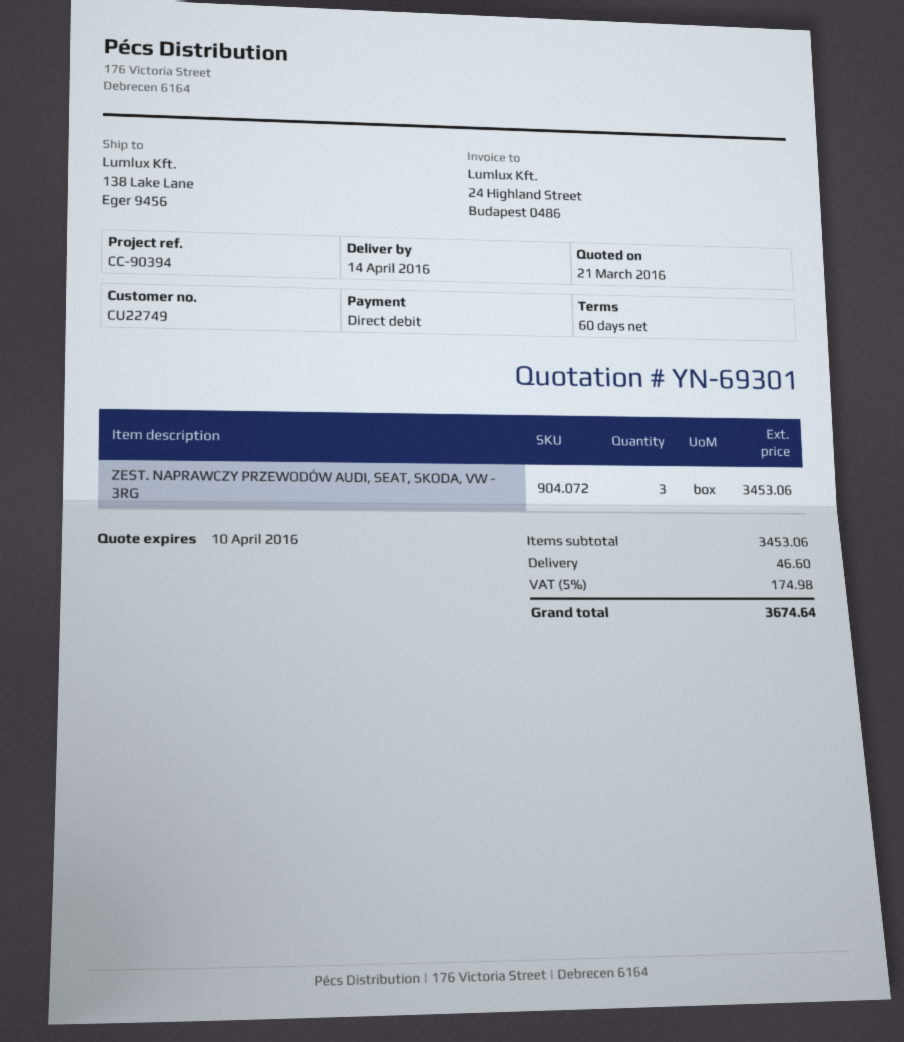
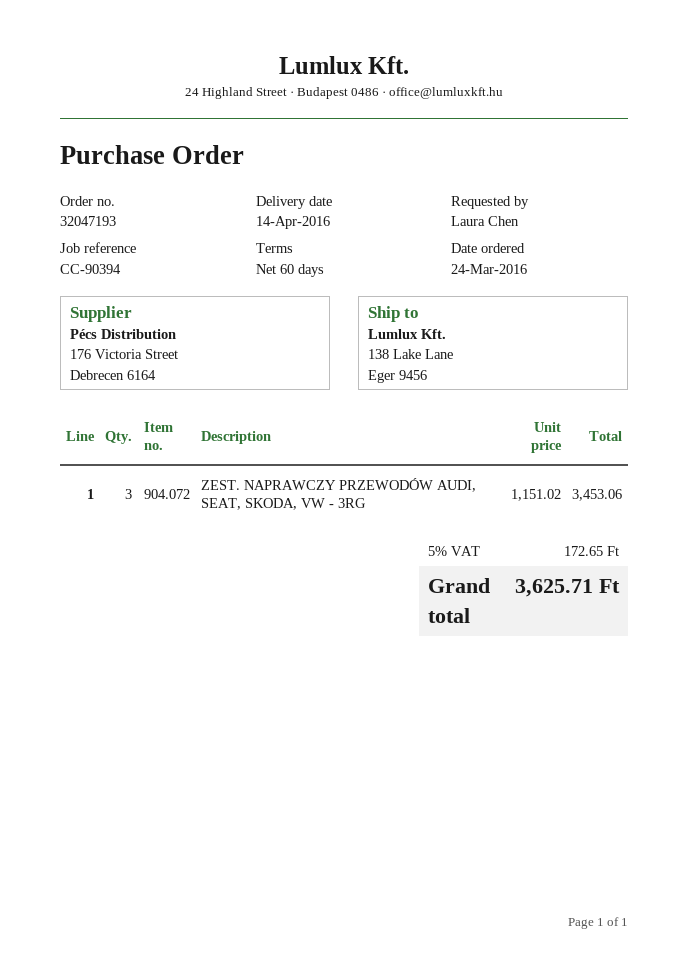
shipping: 46.60 -> none
tax: 5% = 174.98 -> 5% = 172.65
total: 3674.64 -> 3625.71

